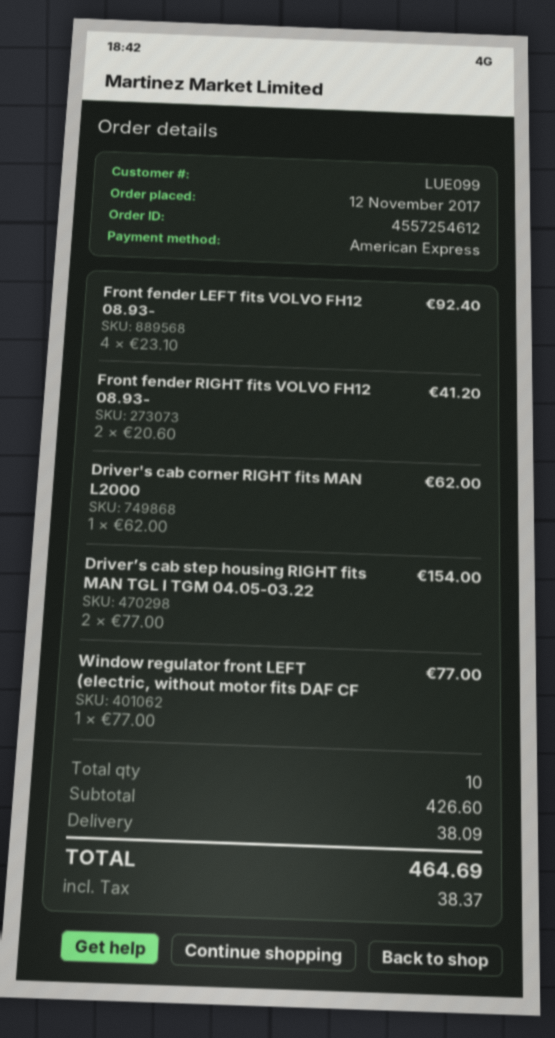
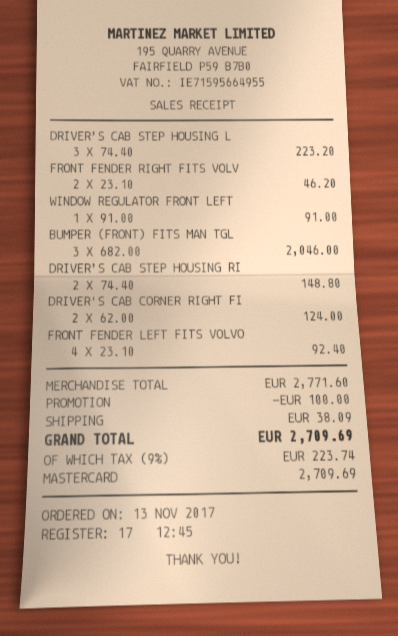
order date: 2017-11-12 -> 2017-11-13
payment method: American Express -> Mastercard
Front fender RIGHT fits VOLVO FH12 08.93-: 2 x 20.60 = 41.20 -> 2 x 23.10 = 46.20
Driver's cab corner RIGHT fits MAN L2000: 1 x 62.00 = 62.00 -> 2 x 62.00 = 124.00
Driver’s cab step housing RIGHT fits MAN TGL I TGM 04.05-03.22: 2 x 77.00 = 154.00 -> 2 x 74.40 = 148.80
Window regulator front LEFT (electric, without motor fits DAF CF: 1 x 77.00 = 77.00 -> 1 x 91.00 = 91.00
DRIVER’S CAB STEP HOUSING L: none -> 3 x 74.40 = 223.20
BUMPER (FRONT) FITS MAN TGL: none -> 3 x 682.00 = 2046.00
subtotal: 426.60 -> 2771.60
discount: none -> 100.00
tax: 38.37 -> 223.74
total: 464.69 -> 2709.69

